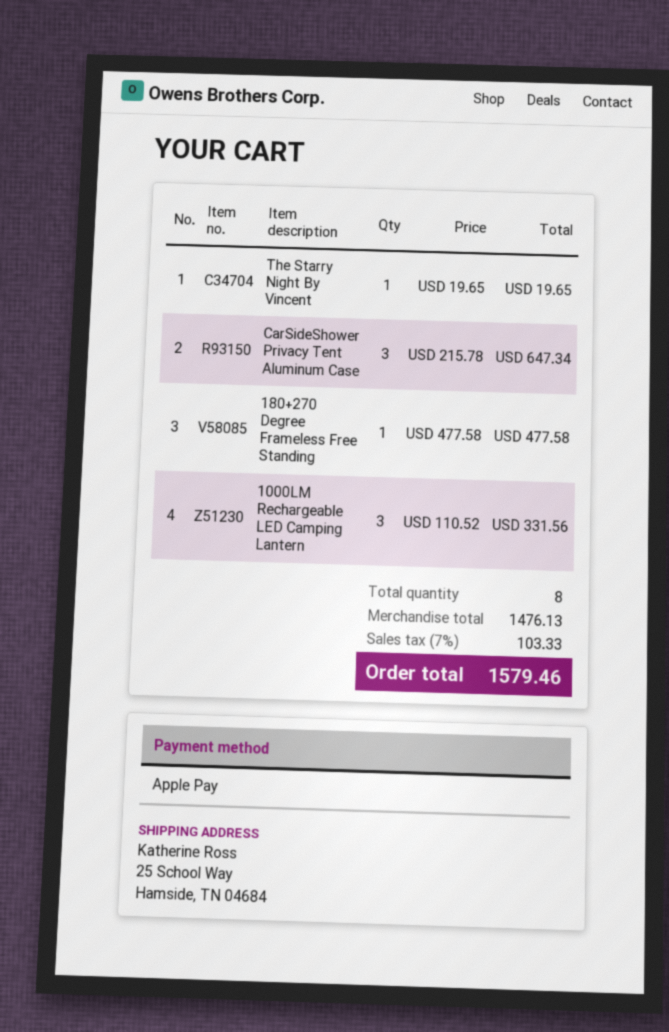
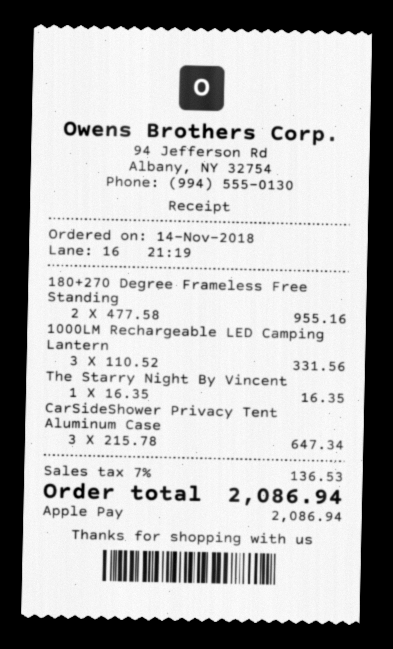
The Starry Night By Vincent: 1 x 19.65 = 19.65 -> 1 x 16.35 = 16.35
180+270 Degree Frameless Free Standing: 1 x 477.58 = 477.58 -> 2 x 477.58 = 955.16
tax: 7% = 103.33 -> 7% = 136.53
total: 1579.46 -> 2086.94

